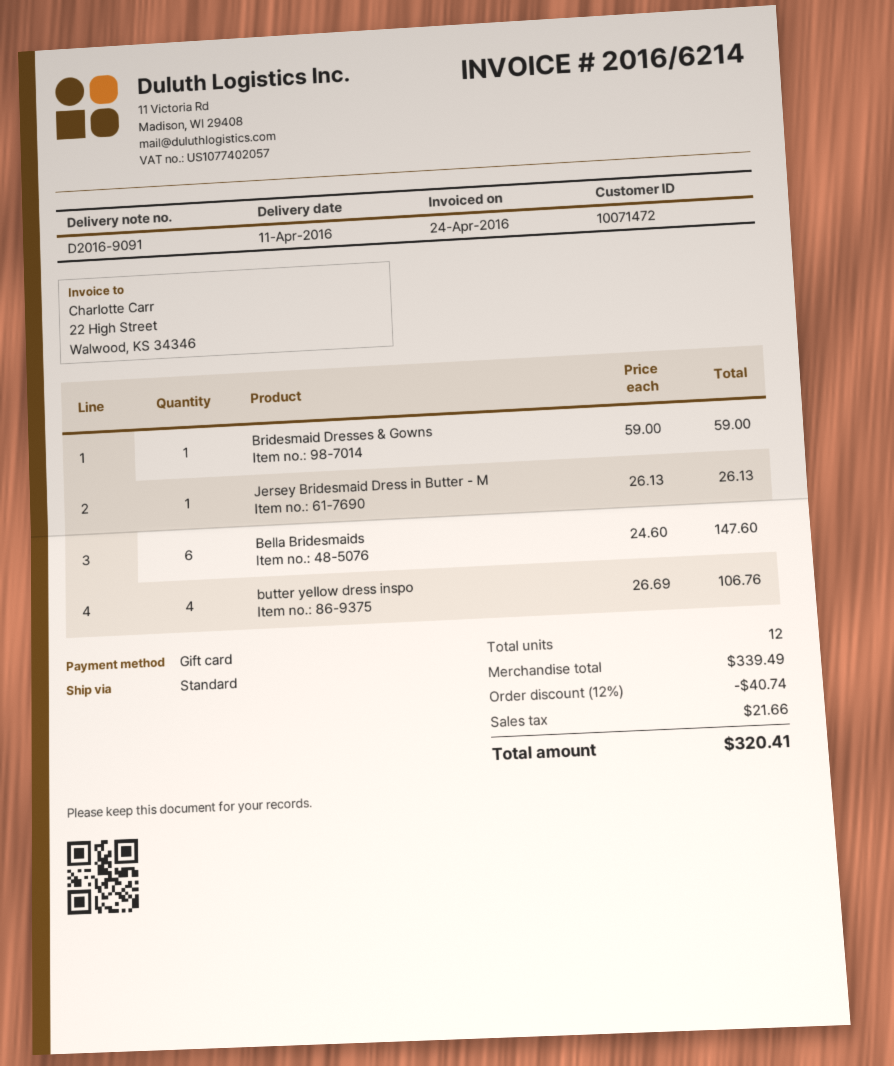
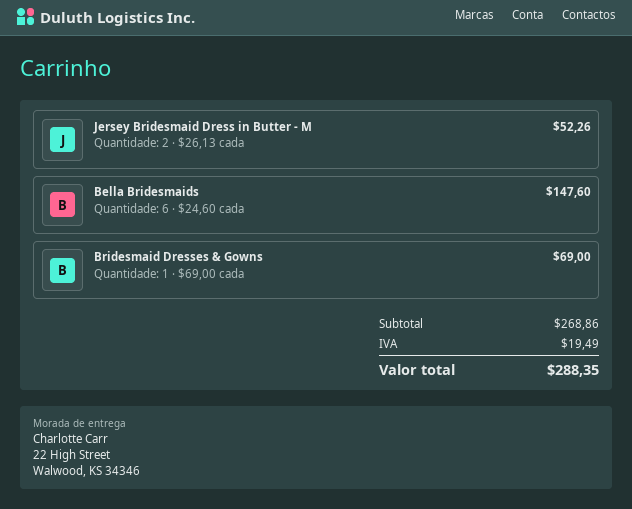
Bridesmaid Dresses & Gowns: 1 x 59.00 = 59.00 -> 1 x 69.00 = 69.00
Jersey Bridesmaid Dress in Butter - M: 1 x 26.13 = 26.13 -> 2 x 26.13 = 52.26
butter yellow dress inspo: 4 x 26.69 = 106.76 -> none
subtotal: 339.49 -> 268.86
discount: 12% = 40.74 -> none
tax: 21.66 -> 19.49
total: 320.41 -> 288.35

